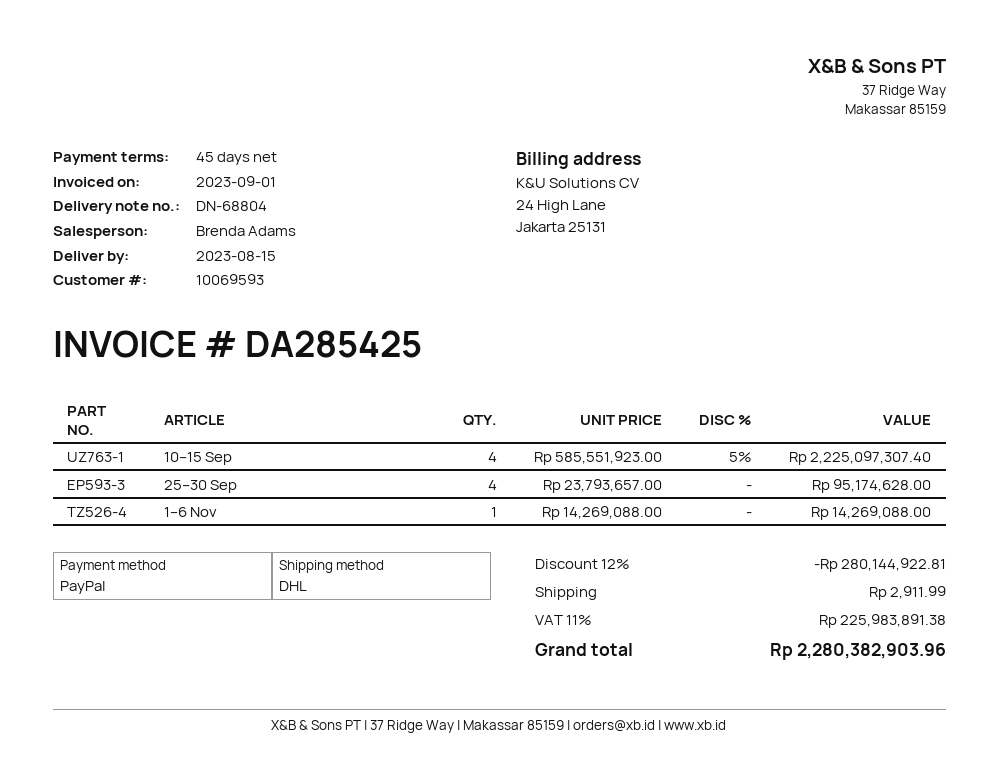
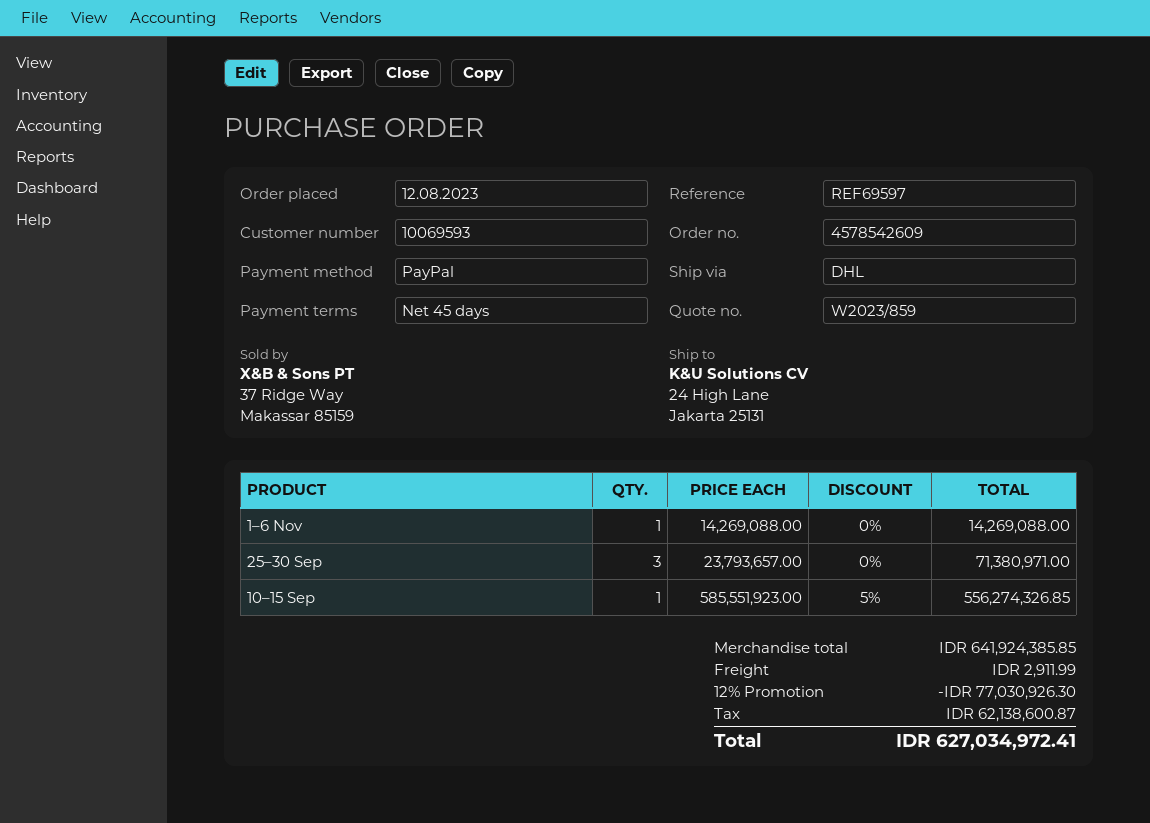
10–15 Sep: 4 x 585551923.00 - 5% = 2225097307.40 -> 1 x 585551923.00 - 5% = 556274326.85
25–30 Sep: 4 x 23793657.00 = 95174628.00 -> 3 x 23793657.00 = 71380971.00
discount: 12% = 280144922.81 -> 12% = 77030926.30
tax: 225983891.38 -> 62138600.87
total: 2280382903.96 -> 627034972.41

